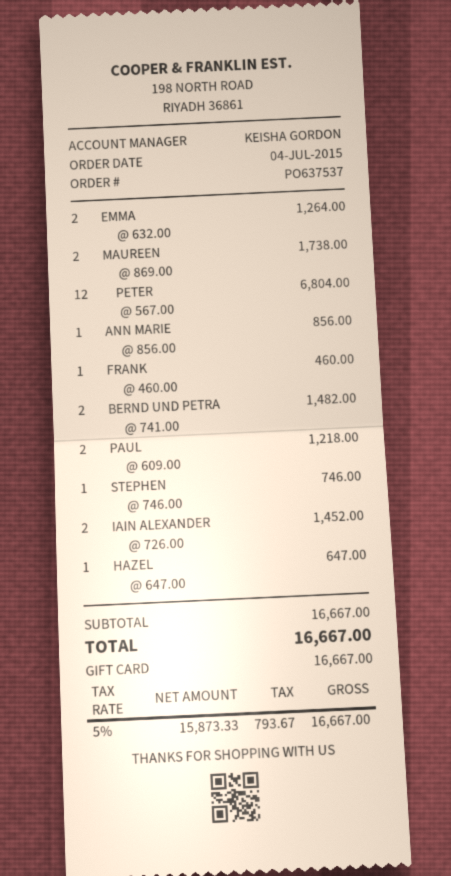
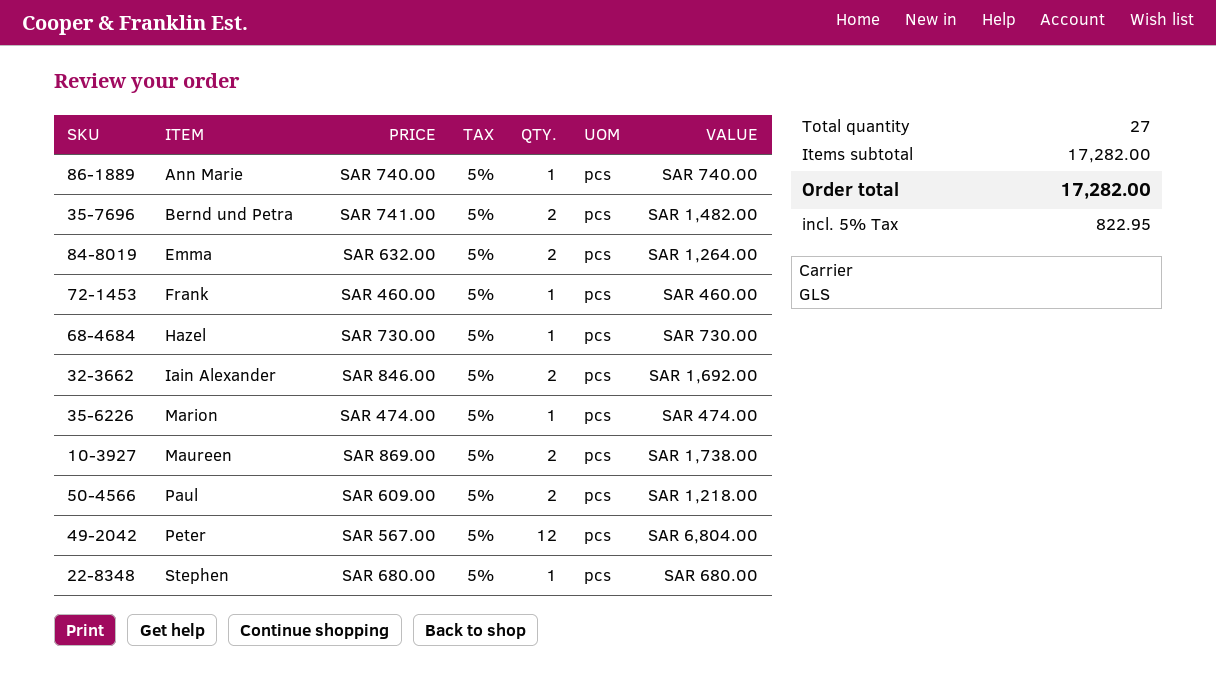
ANN MARIE: 1 x 856.00 = 856.00 -> 1 x 740.00 = 740.00
STEPHEN: 1 x 746.00 = 746.00 -> 1 x 680.00 = 680.00
IAIN ALEXANDER: 2 x 726.00 = 1452.00 -> 2 x 846.00 = 1692.00
HAZEL: 1 x 647.00 = 647.00 -> 1 x 730.00 = 730.00
Marion: none -> 1 x 474.00 = 474.00
subtotal: 16667.00 -> 17282.00
tax: 5% = 793.67 -> 5% = 822.95
total: 16667.00 -> 17282.00

